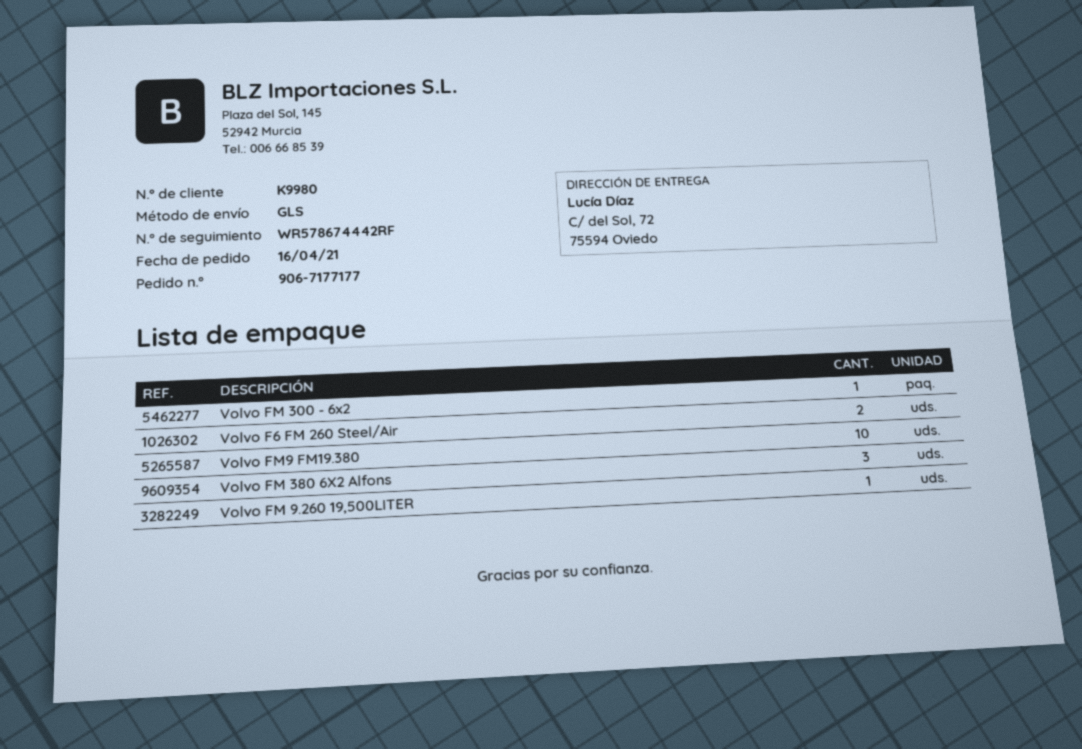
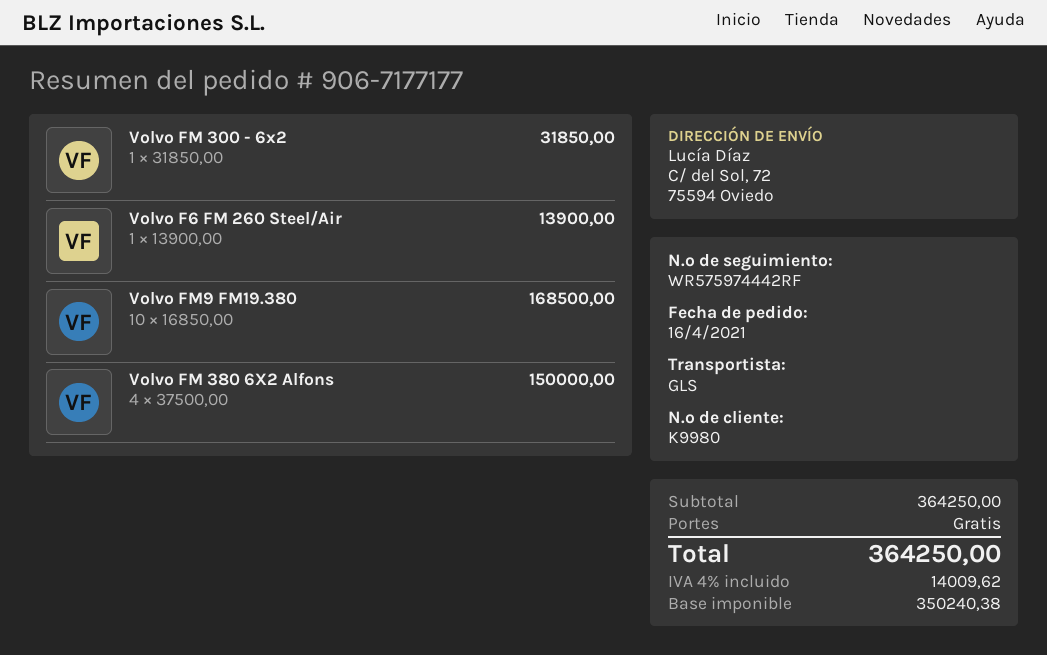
tracking number: WR578674442RF -> WR575974442RF
Volvo F6 FM 260 Steel/Air: 2 -> 1
Volvo FM 380 6X2 Alfons: 3 -> 4
Volvo FM 9.260 19,500LITER: 1 -> none

